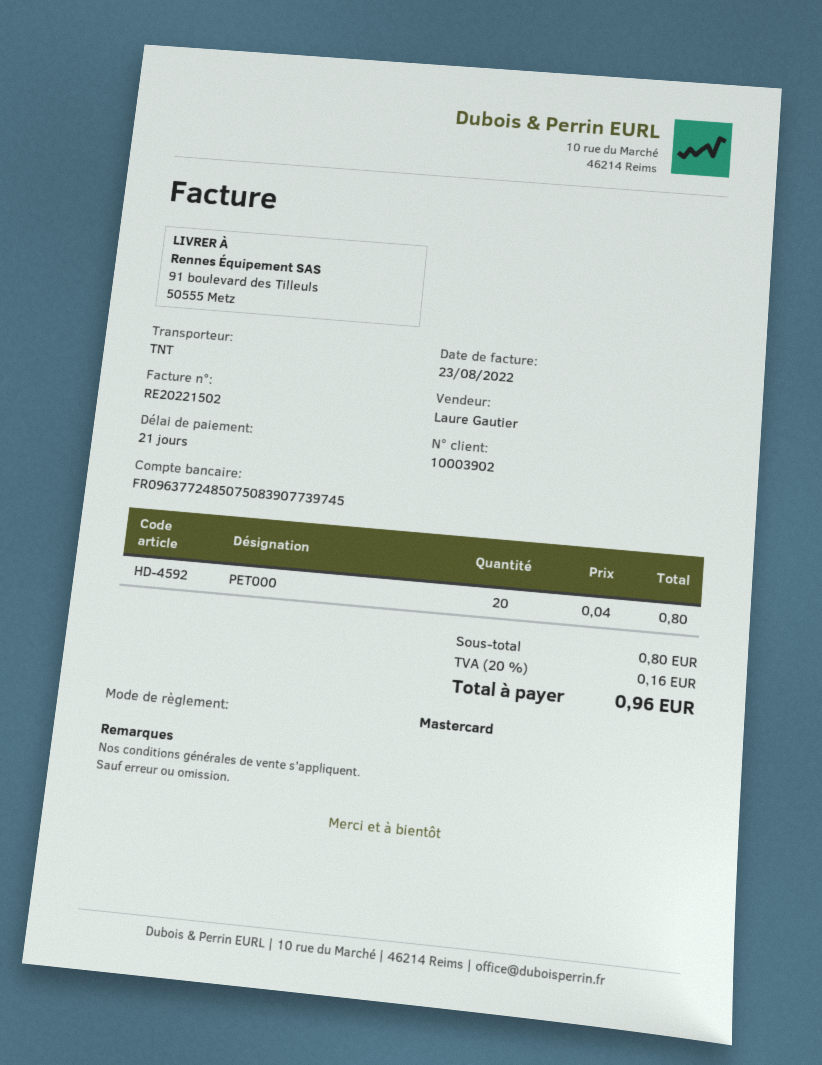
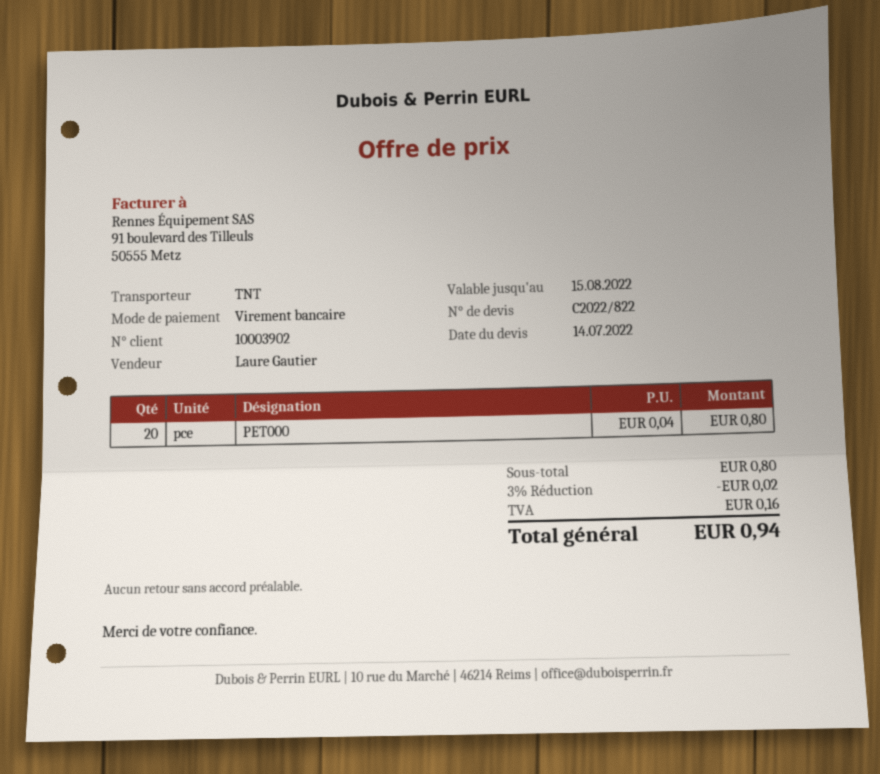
payment method: Mastercard -> bank transfer
discount: none -> 3% = 0.02
total: 0.96 -> 0.94

